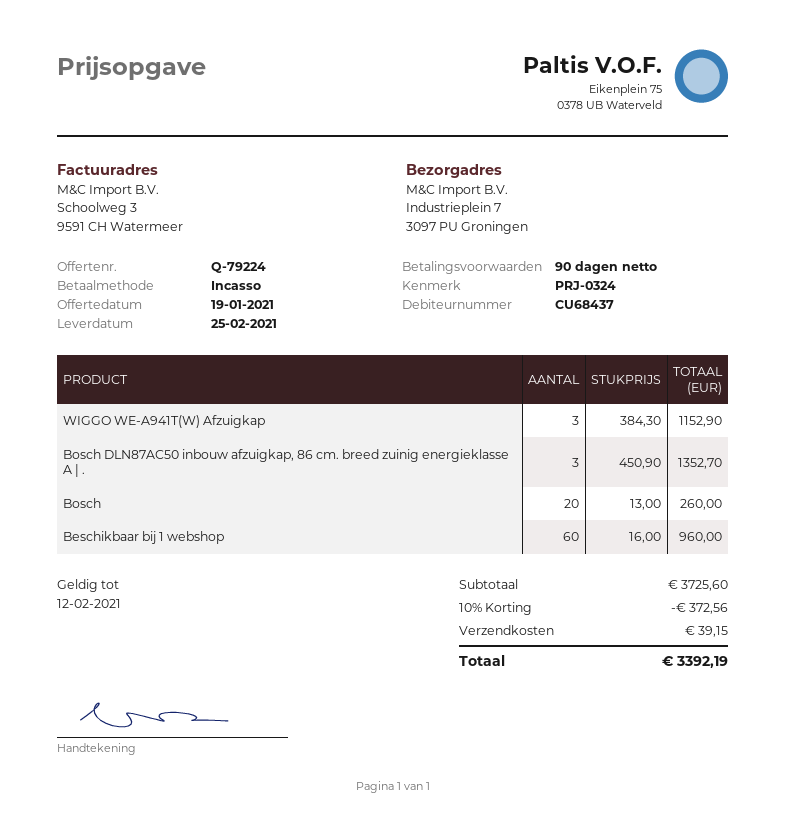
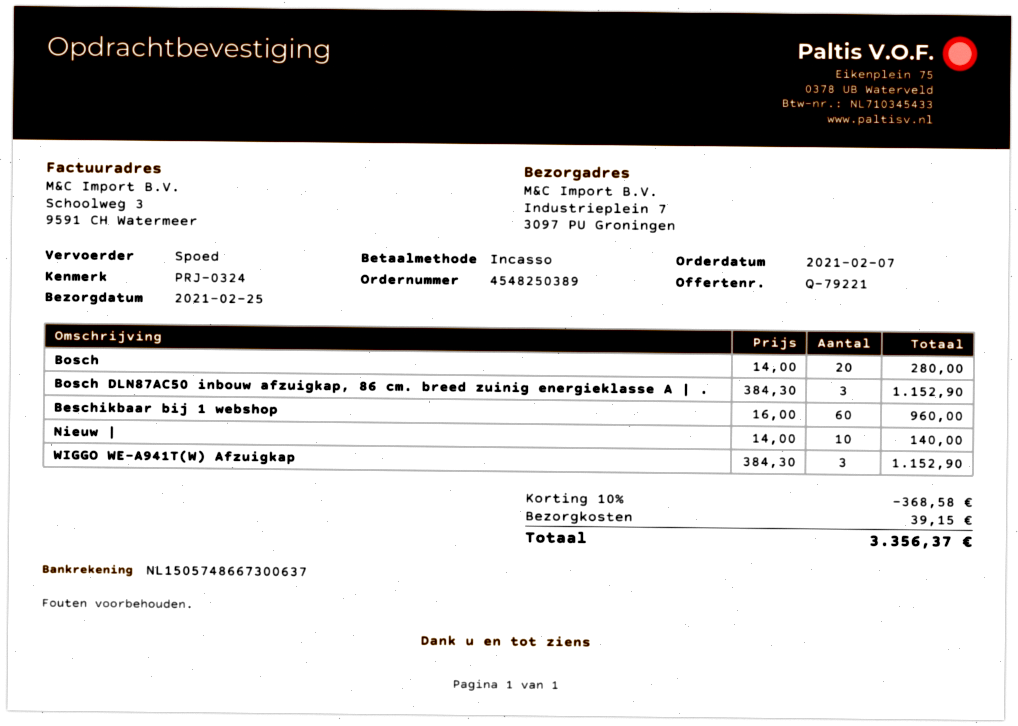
quote number: Q-79224 -> Q-79221
Bosch DLN87AC50 inbouw afzuigkap, 86 cm. breed zuinig energieklasse A | .: 3 x 450.90 = 1352.70 -> 3 x 384.30 = 1152.90
Bosch: 20 x 13.00 = 260.00 -> 20 x 14.00 = 280.00
Nieuw |: none -> 10 x 14.00 = 140.00
discount: 10% = 372.56 -> 10% = 368.58
total: 3392.19 -> 3356.37

